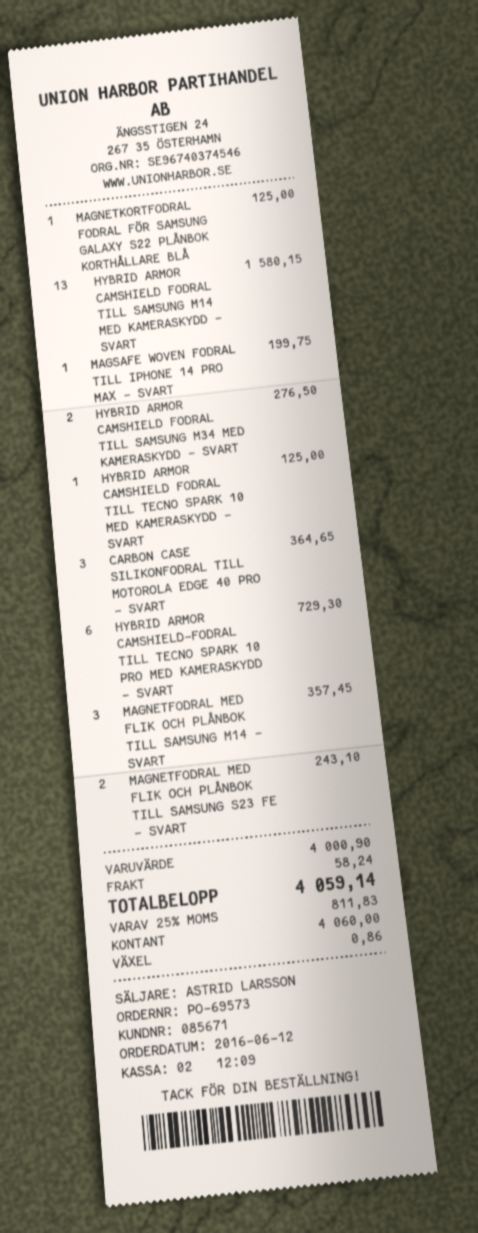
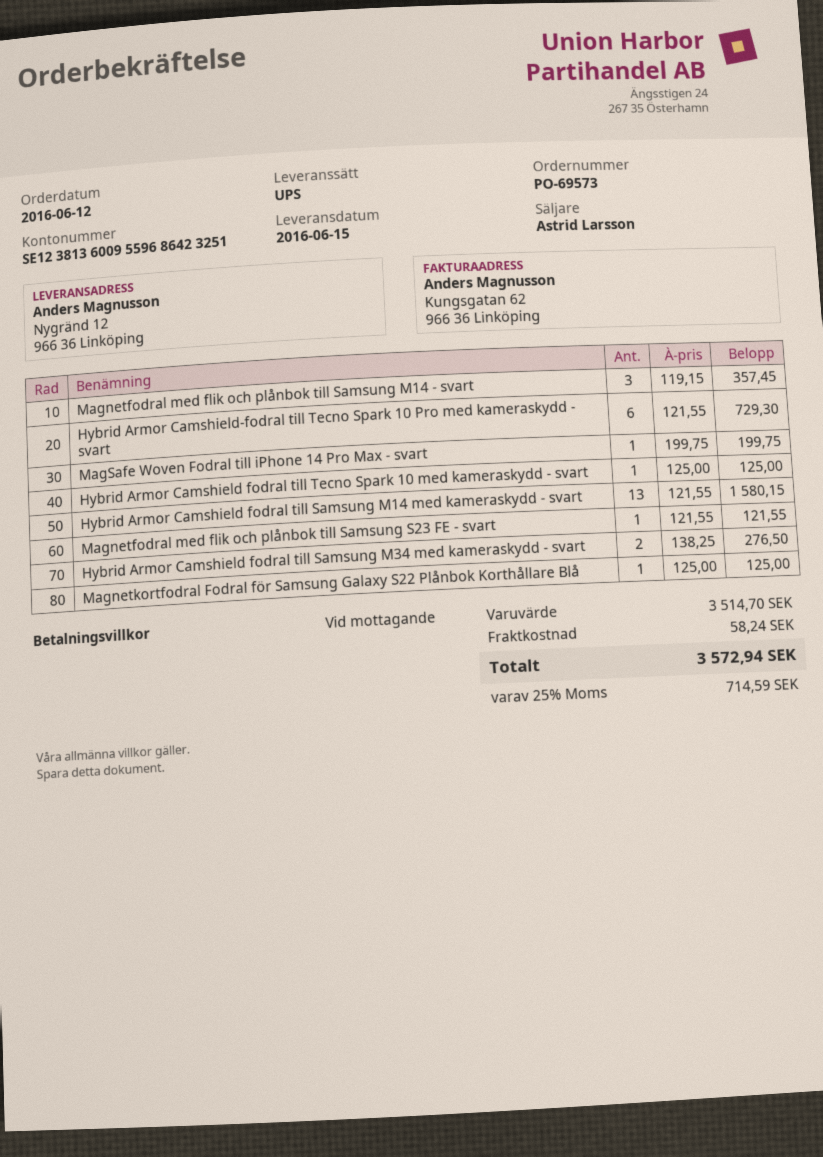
CARBON CASE SILIKONFODRAL TILL MOTOROLA EDGE 40 PRO - SVART: 3 for 364.65 -> none
MAGNETFODRAL MED FLIK OCH PLÅNBOK TILL SAMSUNG S23 FE - SVART: 2 for 243.10 -> 1 for 121.55
subtotal: 4000.90 -> 3514.70
tax: 25% = 811.83 -> 25% = 714.59
total: 4059.14 -> 3572.94

